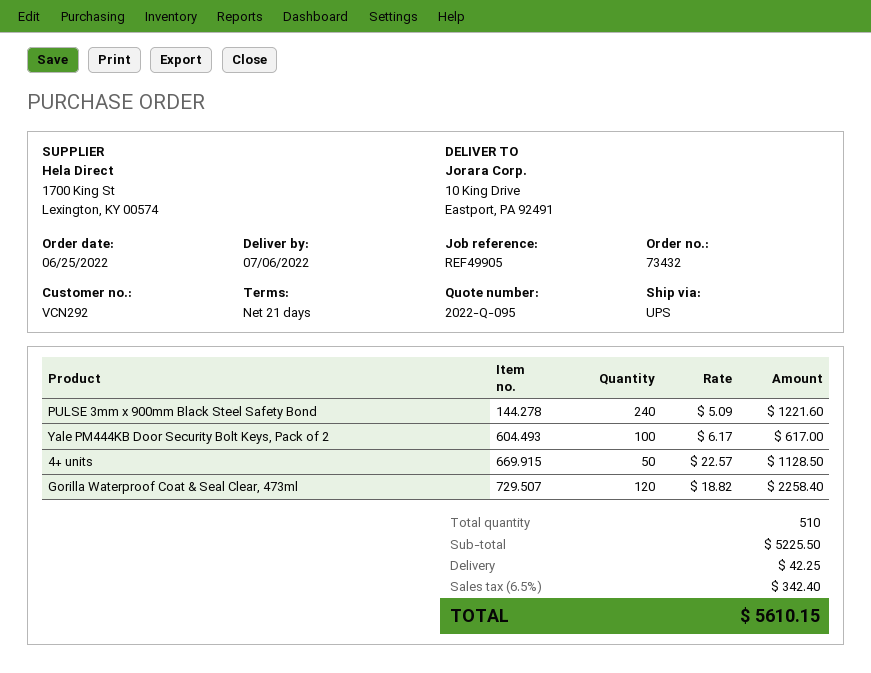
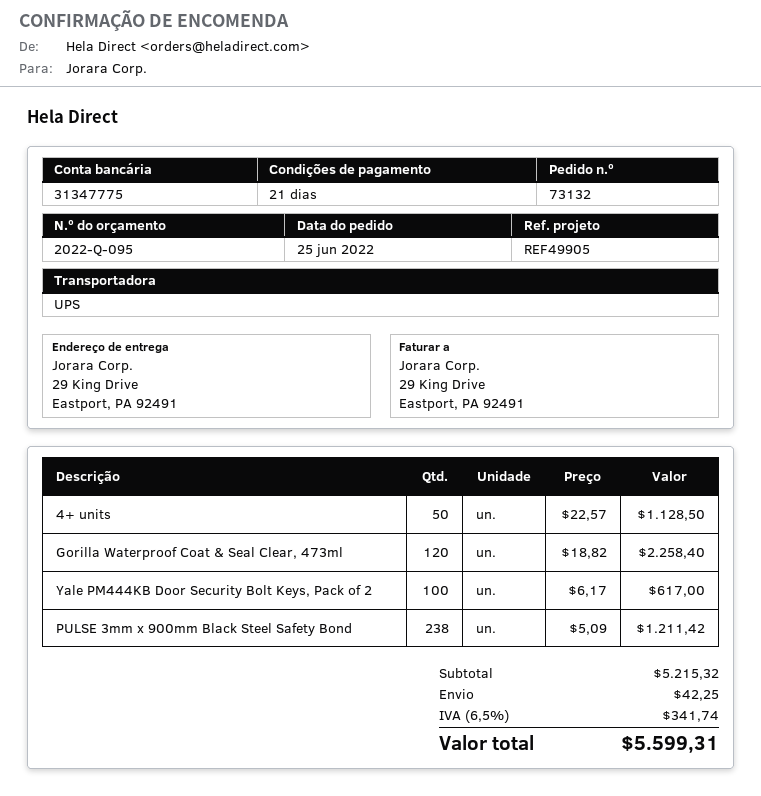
order number: 73432 -> 73132
ship to: 10 King Drive, Eastport, PA 92491 -> 29 King Drive, Eastport, PA 92491
PULSE 3mm x 900mm Black Steel Safety Bond: 240 x 5.09 = 1221.60 -> 238 x 5.09 = 1211.42
subtotal: 5225.50 -> 5215.32
tax: 6.5% = 342.40 -> 6.5% = 341.74
total: 5610.15 -> 5599.31

